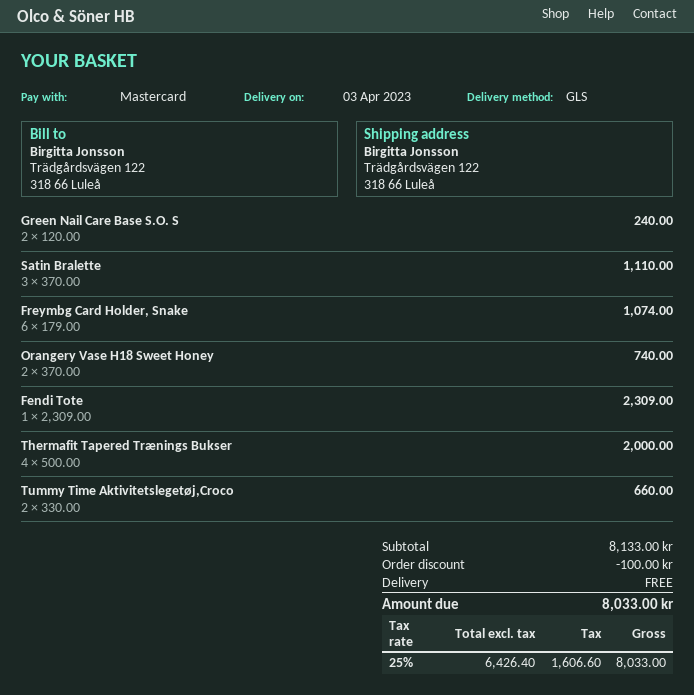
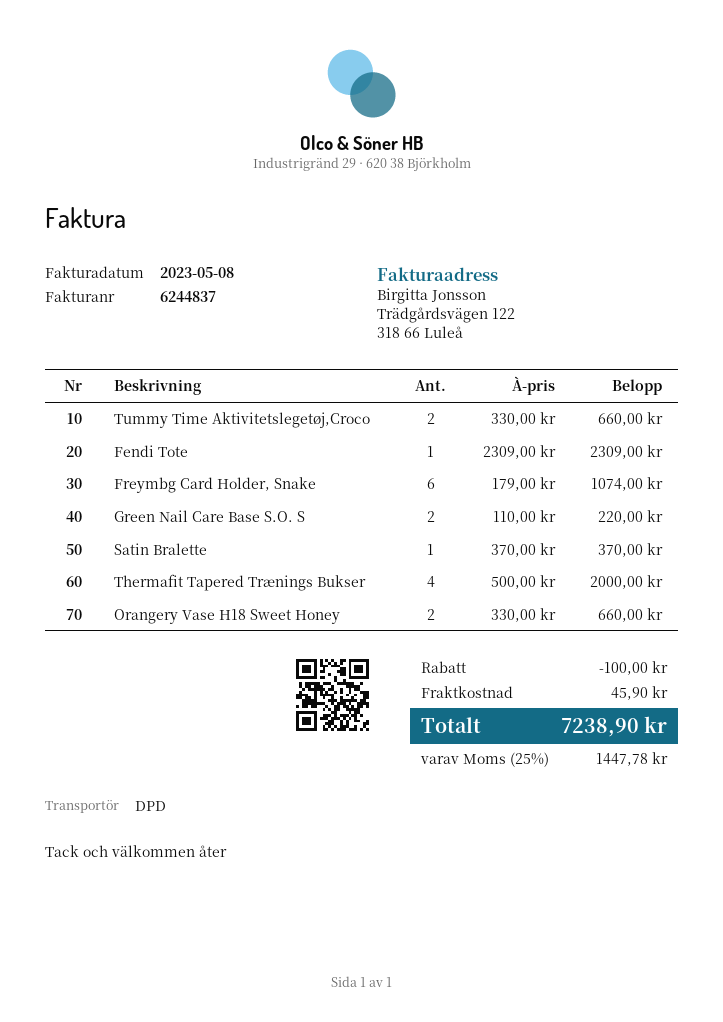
shipping method: GLS -> DPD
Green Nail Care Base S.O. S: 2 x 120.00 = 240.00 -> 2 x 110.00 = 220.00
Satin Bralette: 3 x 370.00 = 1110.00 -> 1 x 370.00 = 370.00
Orangery Vase H18 Sweet Honey: 2 x 370.00 = 740.00 -> 2 x 330.00 = 660.00
shipping: 0.00 -> 45.90
tax: 25% = 1606.60 -> 25% = 1447.78
total: 8033.00 -> 7238.90

